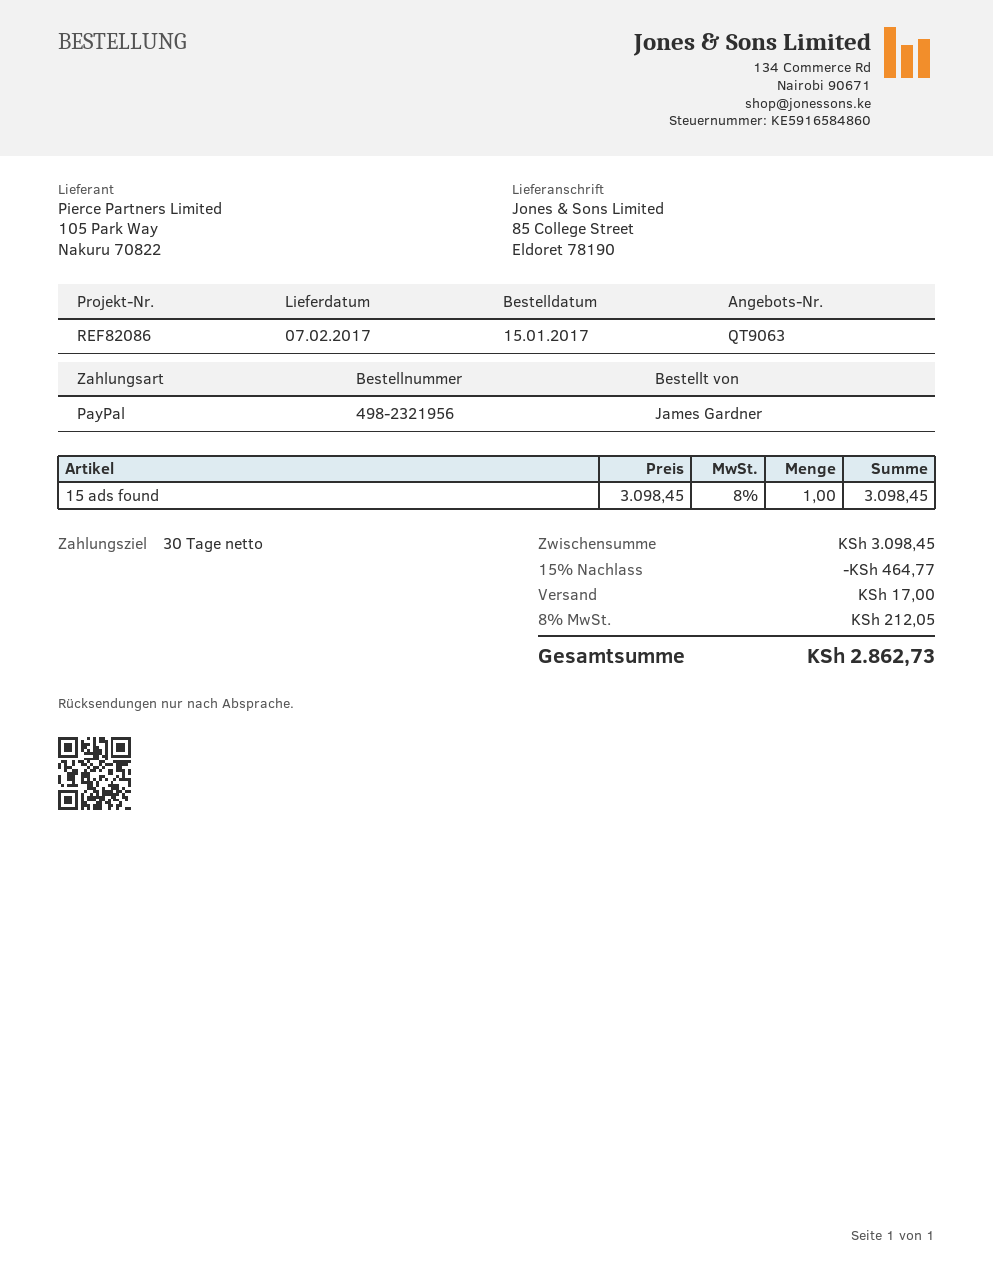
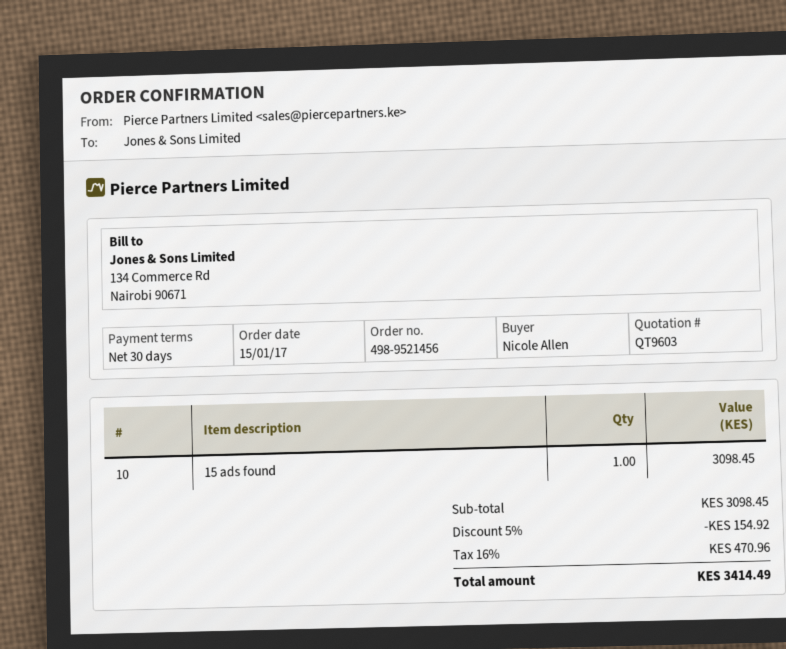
quote number: QT9063 -> QT9603
order number: 498-2321956 -> 498-9521456
ordered by: James Gardner -> Nicole Allen
discount: 15% = 464.77 -> 5% = 154.92
shipping: 17.00 -> none
tax: 8% = 212.05 -> 16% = 470.96
total: 2862.73 -> 3414.49

